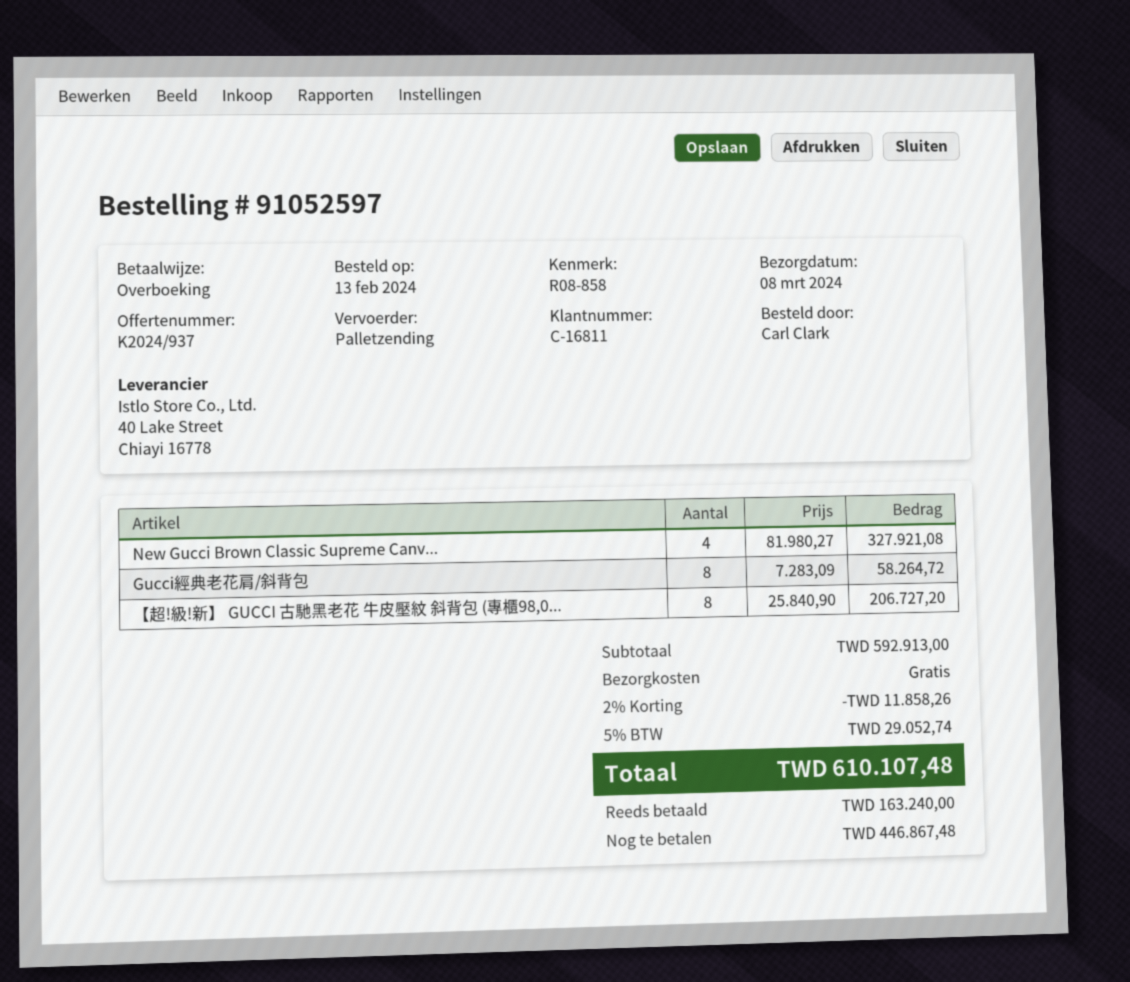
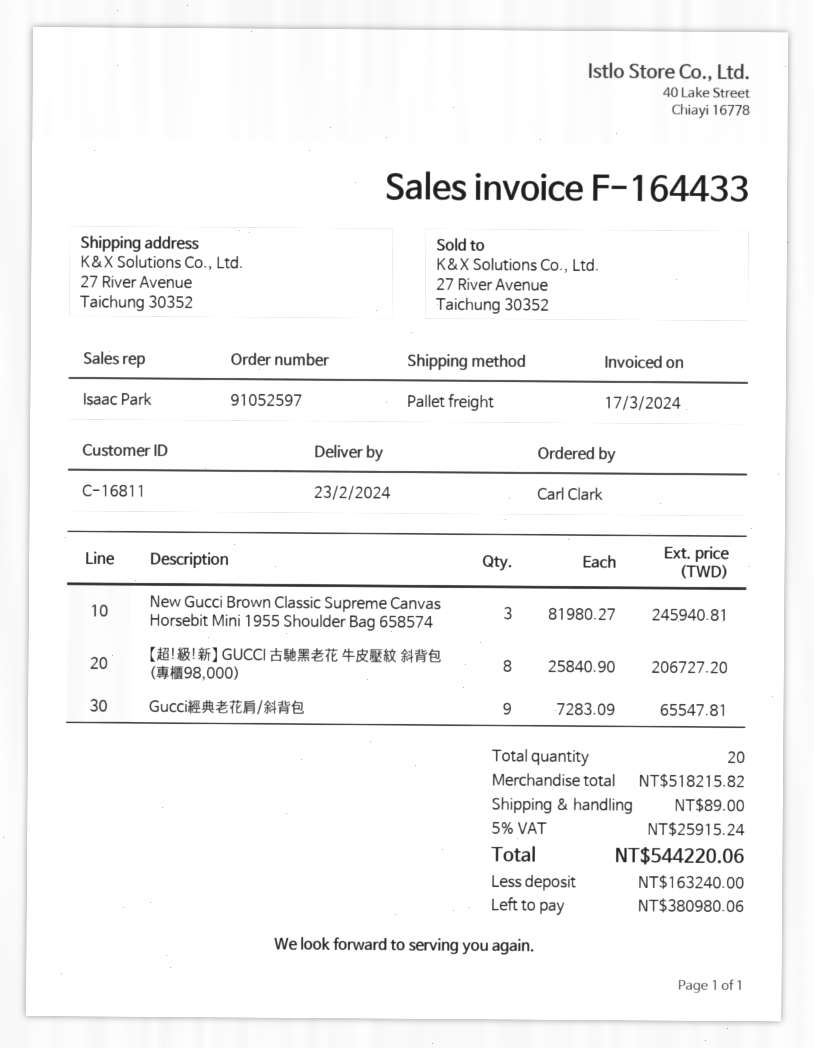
delivery date: 2024-03-08 -> 2024-02-23
New Gucci Brown Classic Supreme Canv...: 4 x 81980.27 = 327921.08 -> 3 x 81980.27 = 245940.81
Gucci經典老花肩/斜背包: 8 x 7283.09 = 58264.72 -> 9 x 7283.09 = 65547.81
subtotal: 592913.00 -> 518215.82
discount: 2% = 11858.26 -> none
shipping: 0.00 -> 89.00
tax: 5% = 29052.74 -> 5% = 25915.24
total: 610107.48 -> 544220.06
balance: 446867.48 -> 380980.06

